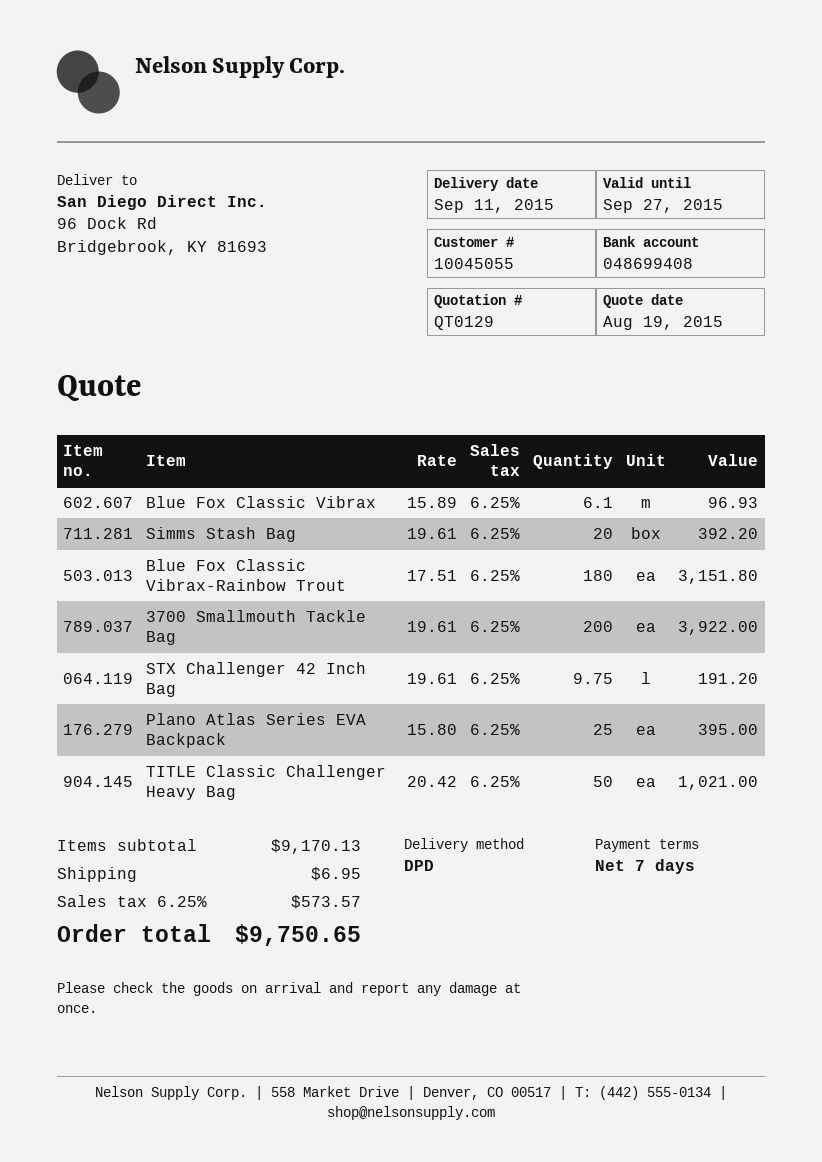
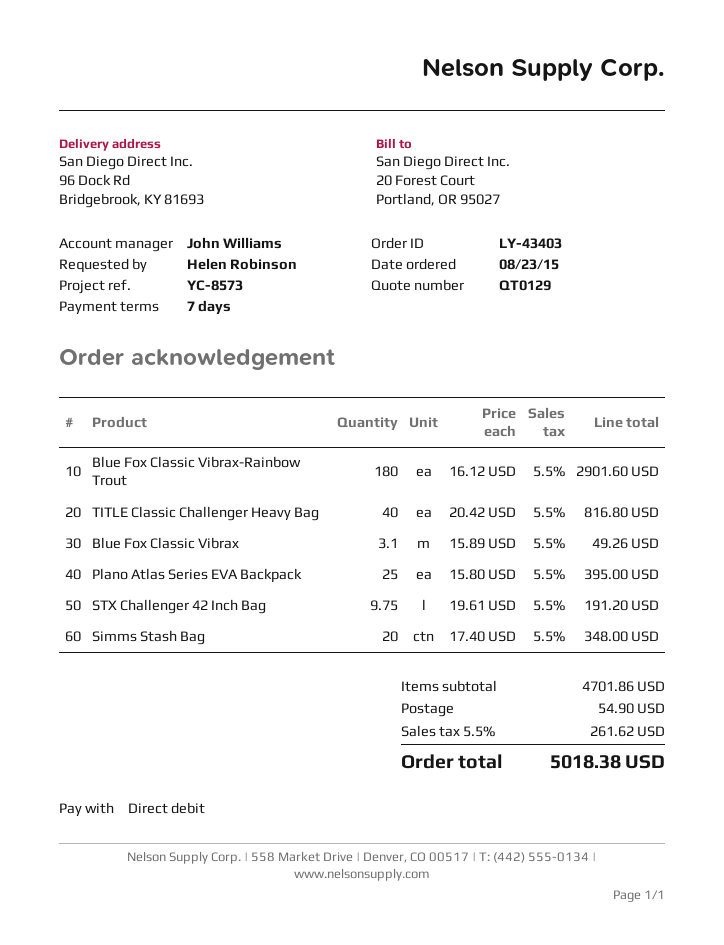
Blue Fox Classic Vibrax: 6.1 x 15.89 = 96.93 -> 3.1 x 15.89 = 49.26
Simms Stash Bag: 20 x 19.61 = 392.20 -> 20 x 17.40 = 348.00
Blue Fox Classic Vibrax-Rainbow Trout: 180 x 17.51 = 3151.80 -> 180 x 16.12 = 2901.60
3700 Smallmouth Tackle Bag: 200 x 19.61 = 3922.00 -> none
TITLE Classic Challenger Heavy Bag: 50 x 20.42 = 1021.00 -> 40 x 20.42 = 816.80
subtotal: 9170.13 -> 4701.86
shipping: 6.95 -> 54.90
tax: 6.25% = 573.57 -> 5.5% = 261.62
total: 9750.65 -> 5018.38

